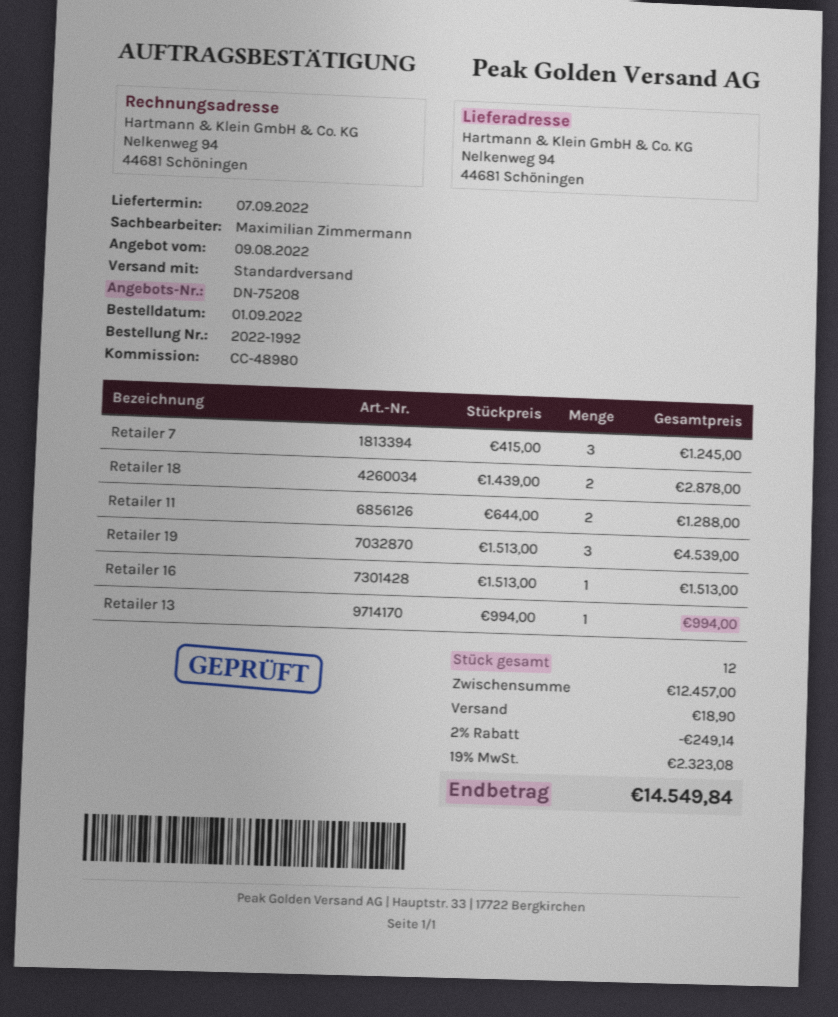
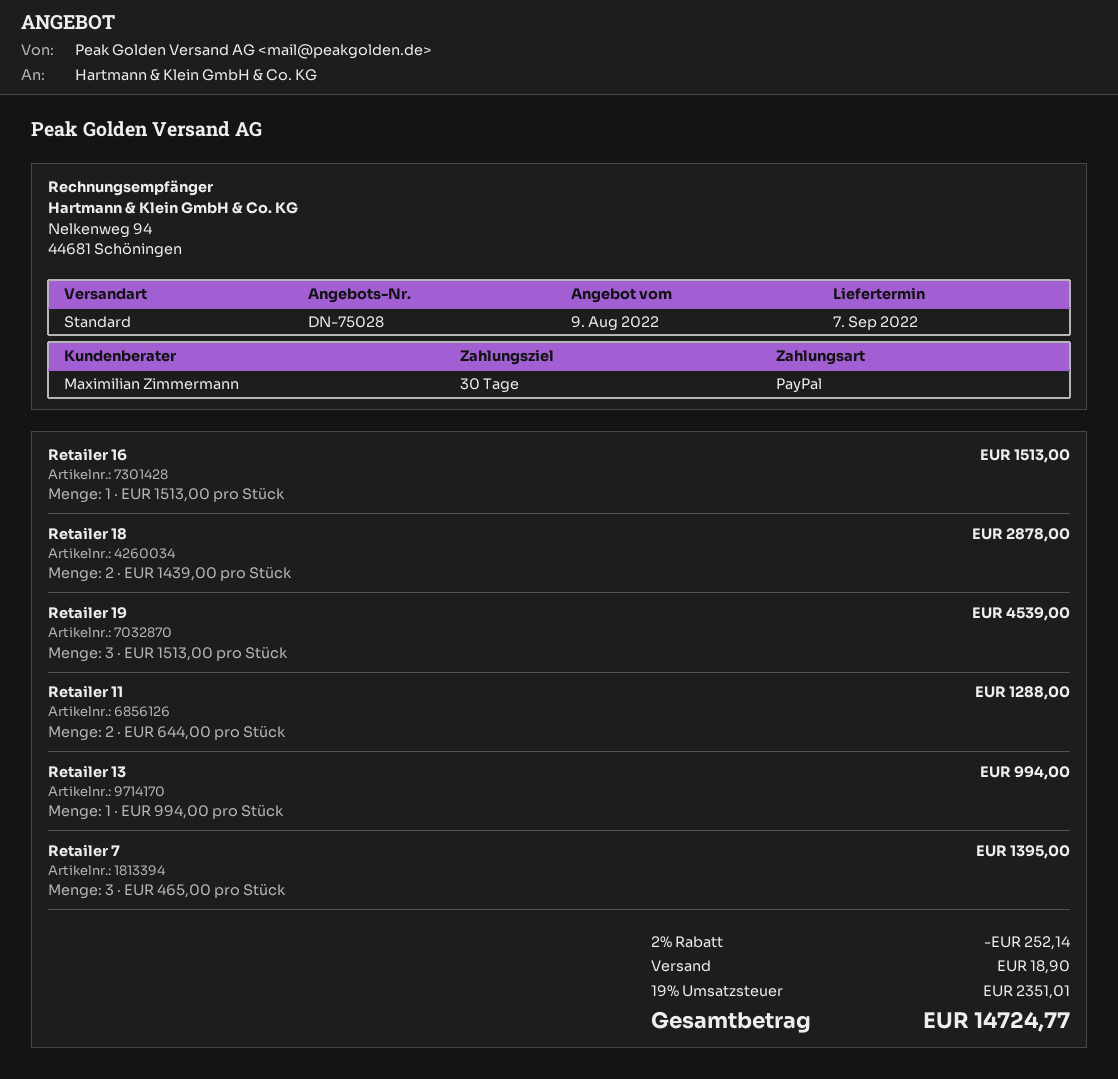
quote number: DN-75208 -> DN-75028
Retailer 7: 3 x 415.00 = 1245.00 -> 3 x 465.00 = 1395.00
discount: 2% = 249.14 -> 2% = 252.14
tax: 19% = 2323.08 -> 19% = 2351.01
total: 14549.84 -> 14724.77

